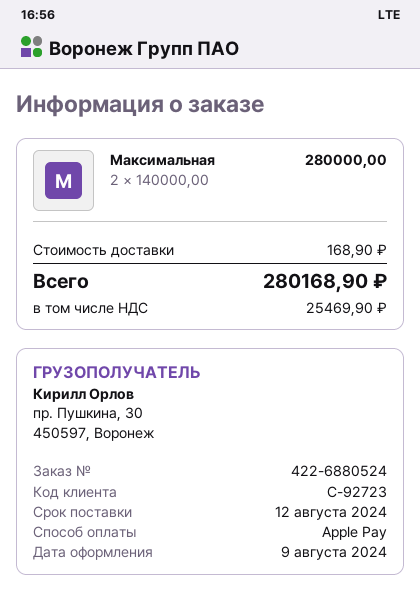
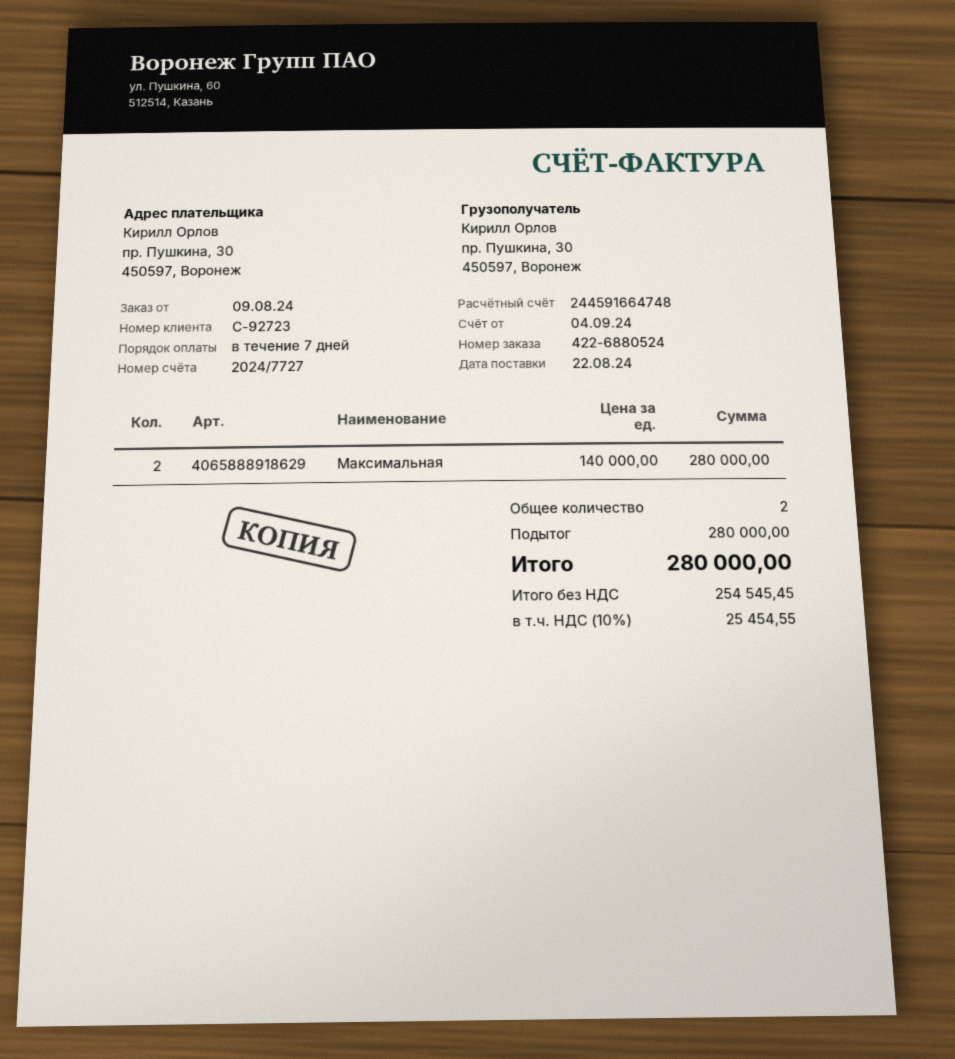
delivery date: 2024-08-12 -> 2024-08-22
shipping: 168.90 -> none
tax: 25469.90 -> 25454.55
total: 280168.90 -> 280000.00

